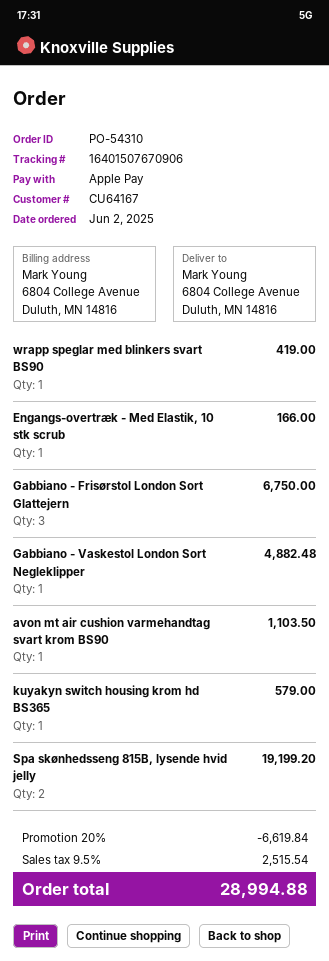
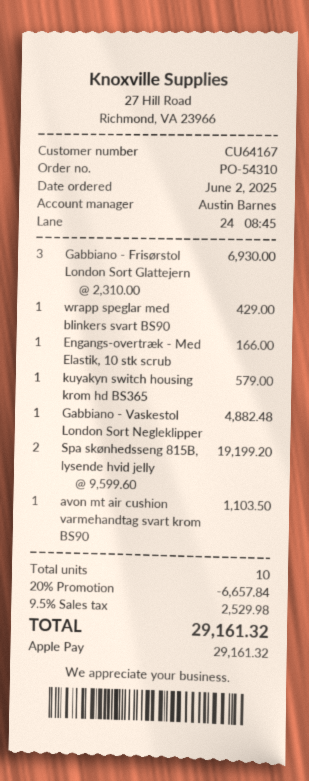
wrapp speglar med blinkers svart BS90: 1 for 419.00 -> 1 for 429.00
Gabbiano - Frisørstol London Sort Glattejern: 3 for 6750.00 -> 3 for 6930.00
discount: 20% = 6619.84 -> 20% = 6657.84
tax: 9.5% = 2515.54 -> 9.5% = 2529.98
total: 28994.88 -> 29161.32

